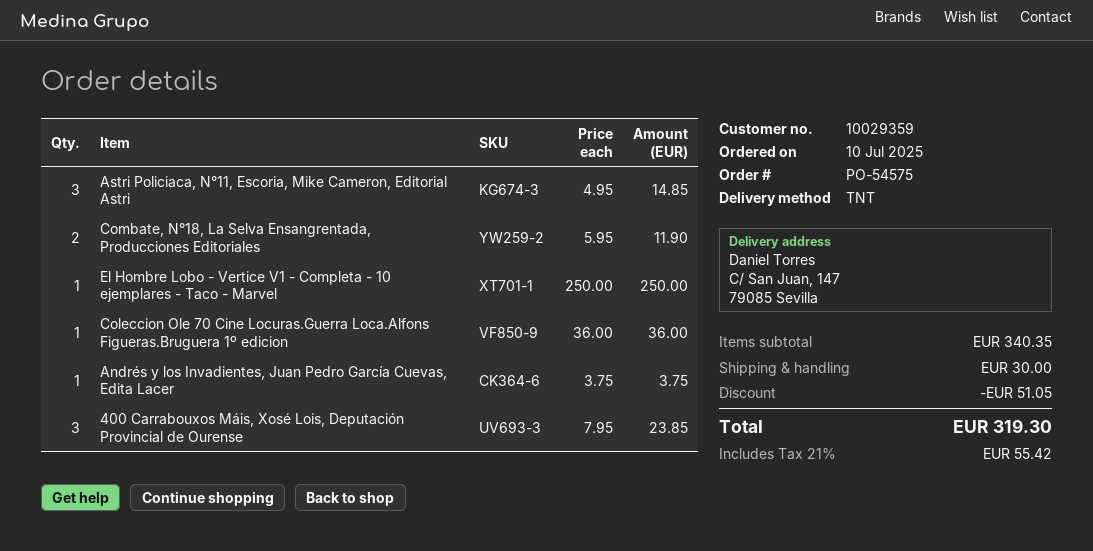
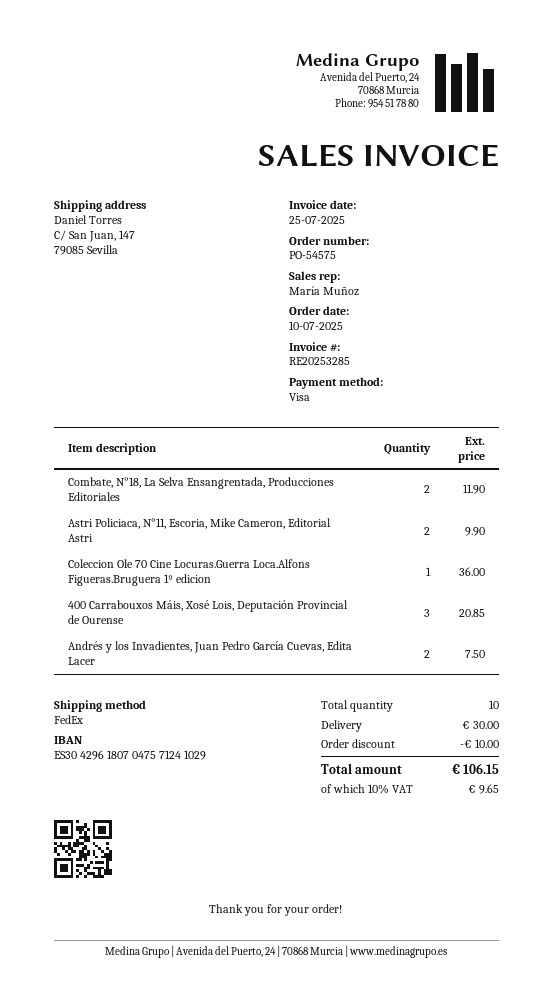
shipping method: TNT -> FedEx
Astri Policiaca, N°11, Escoria, Mike Cameron, Editorial Astri: 3 for 14.85 -> 2 for 9.90
El Hombre Lobo - Vertice V1 - Completa - 10 ejemplares - Taco - Marvel: 1 for 250.00 -> none
Andrés y los Invadientes, Juan Pedro García Cuevas, Edita Lacer: 1 for 3.75 -> 2 for 7.50
400 Carrabouxos Máis, Xosé Lois, Deputación Provincial de Ourense: 3 for 23.85 -> 3 for 20.85
discount: 51.05 -> 10.00
tax: 21% = 55.42 -> 10% = 9.65
total: 319.30 -> 106.15

